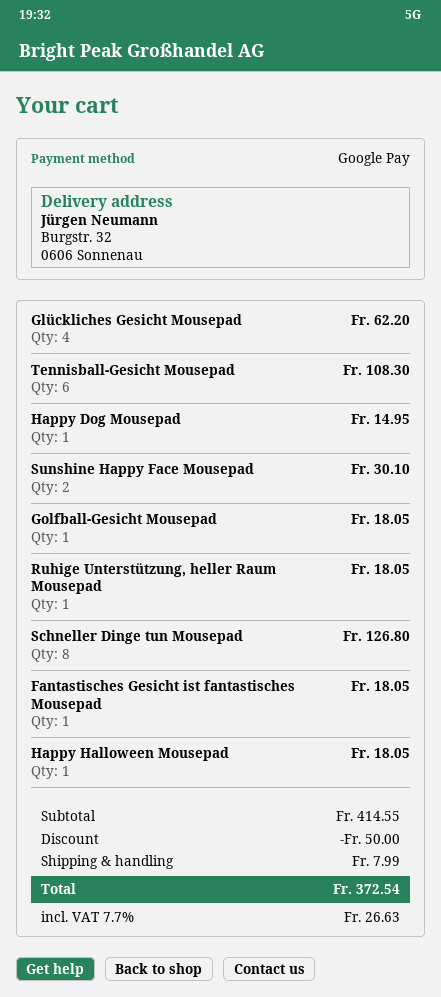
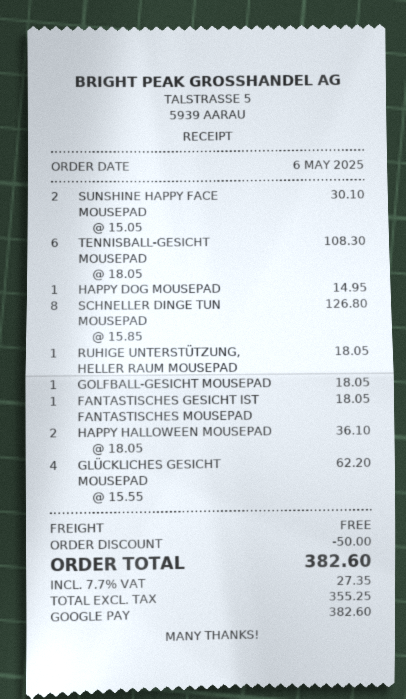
Happy Halloween Mousepad: 1 for 18.05 -> 2 for 36.10
shipping: 7.99 -> 0.00
tax: 7.7% = 26.63 -> 7.7% = 27.35
total: 372.54 -> 382.60

